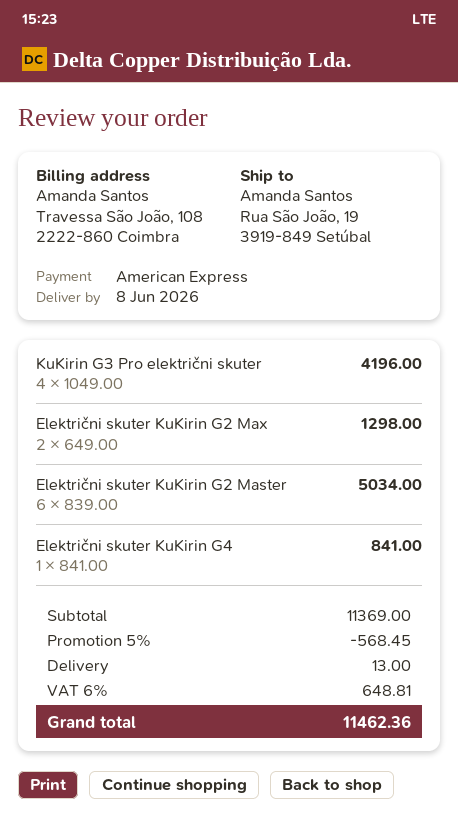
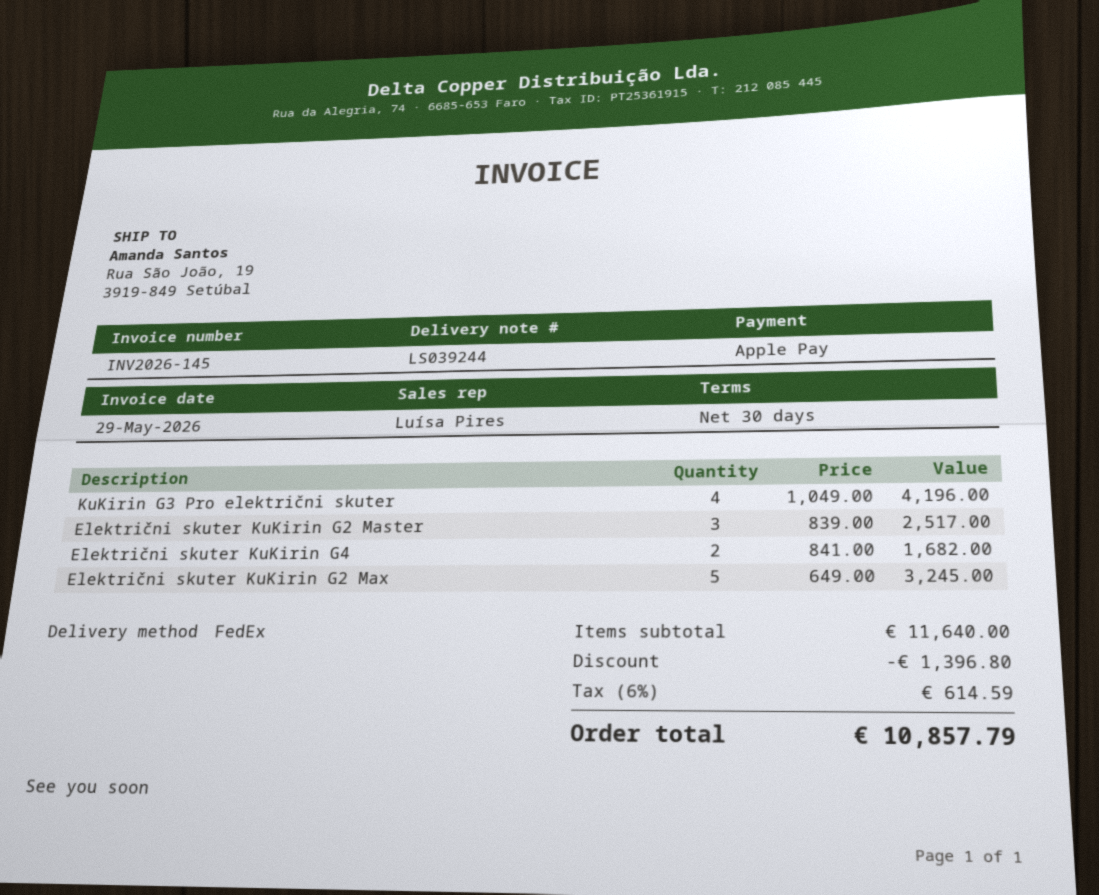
payment method: American Express -> Apple Pay
Električni skuter KuKirin G2 Max: 2 x 649.00 = 1298.00 -> 5 x 649.00 = 3245.00
Električni skuter KuKirin G2 Master: 6 x 839.00 = 5034.00 -> 3 x 839.00 = 2517.00
Električni skuter KuKirin G4: 1 x 841.00 = 841.00 -> 2 x 841.00 = 1682.00
subtotal: 11369.00 -> 11640.00
discount: 568.45 -> 1396.80
shipping: 13.00 -> none
tax: 6% = 648.81 -> 6% = 614.59
total: 11462.36 -> 10857.79

